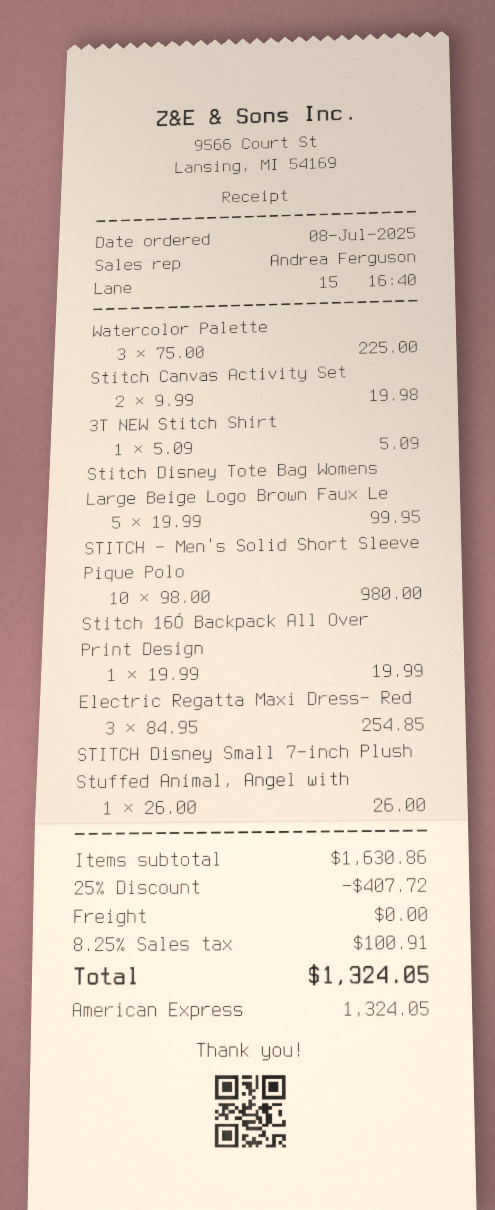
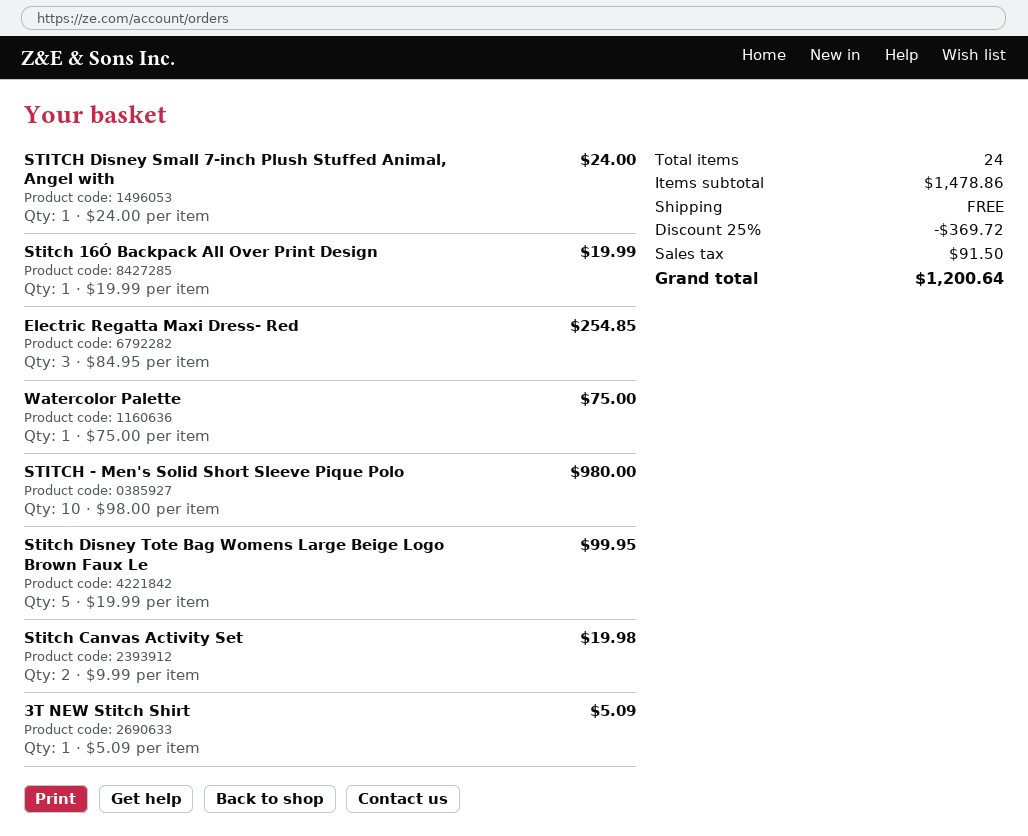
Watercolor Palette: 3 x 75.00 = 225.00 -> 1 x 75.00 = 75.00
STITCH Disney Small 7-inch Plush Stuffed Animal, Angel with: 1 x 26.00 = 26.00 -> 1 x 24.00 = 24.00
subtotal: 1630.86 -> 1478.86
discount: 25% = 407.72 -> 25% = 369.72
tax: 100.91 -> 91.50
total: 1324.05 -> 1200.64

